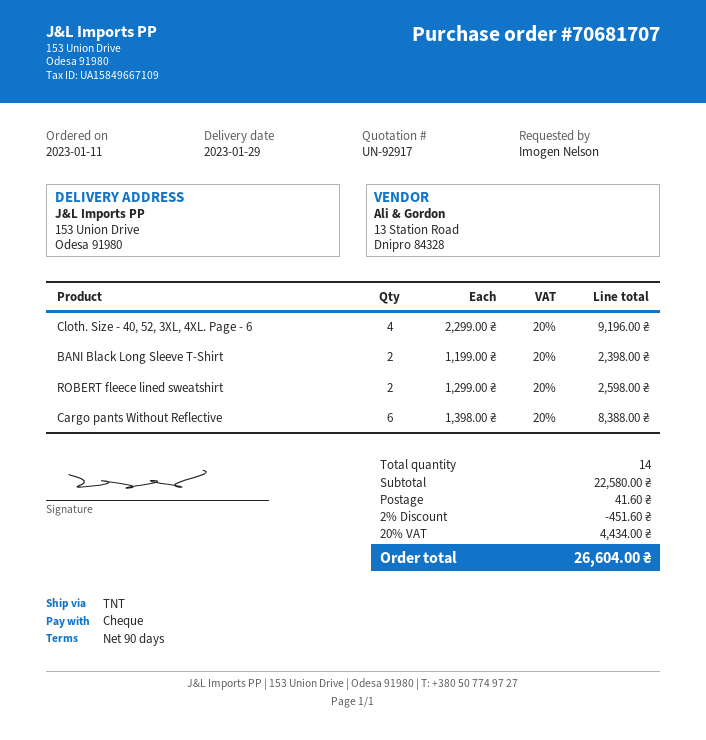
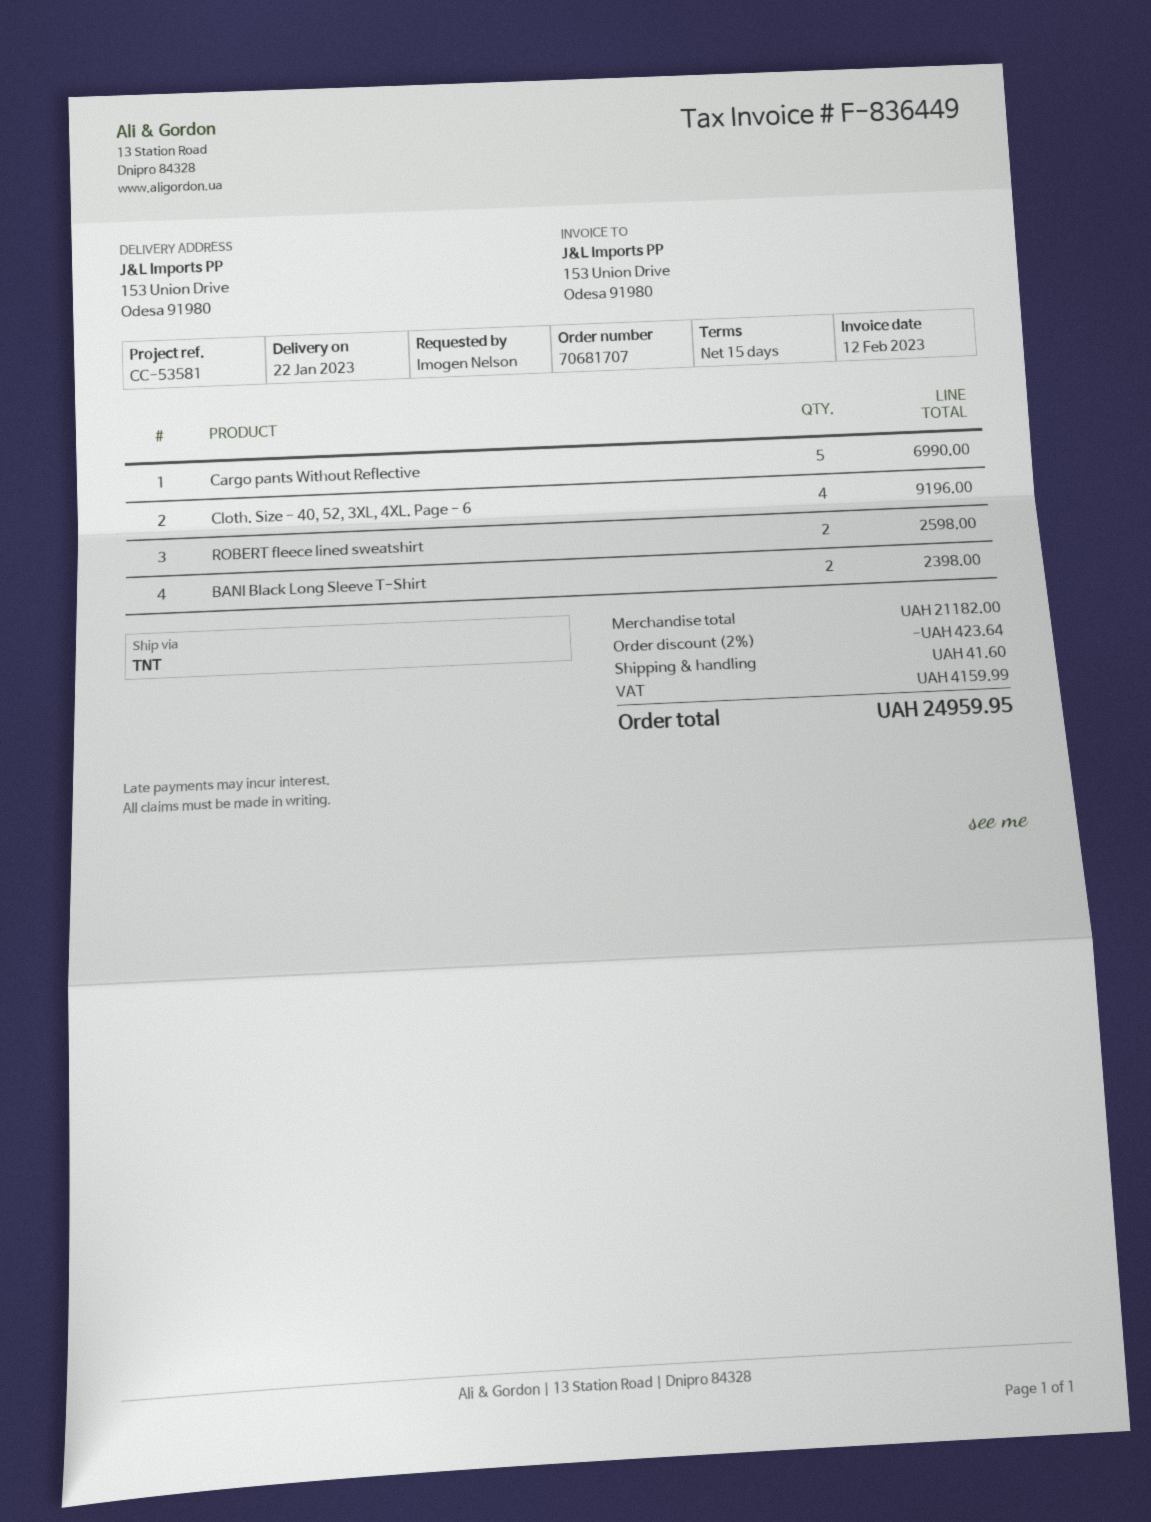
delivery date: 2023-01-29 -> 2023-01-22
payment terms: 90 days -> 15 days
Cargo pants Without Reflective: 6 for 8388.00 -> 5 for 6990.00
subtotal: 22580.00 -> 21182.00
discount: 2% = 451.60 -> 2% = 423.64
tax: 4434.00 -> 4159.99
total: 26604.00 -> 24959.95

